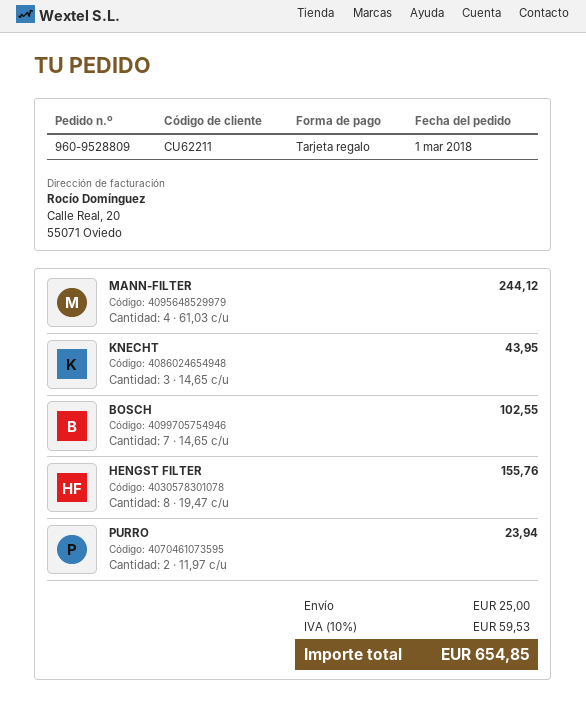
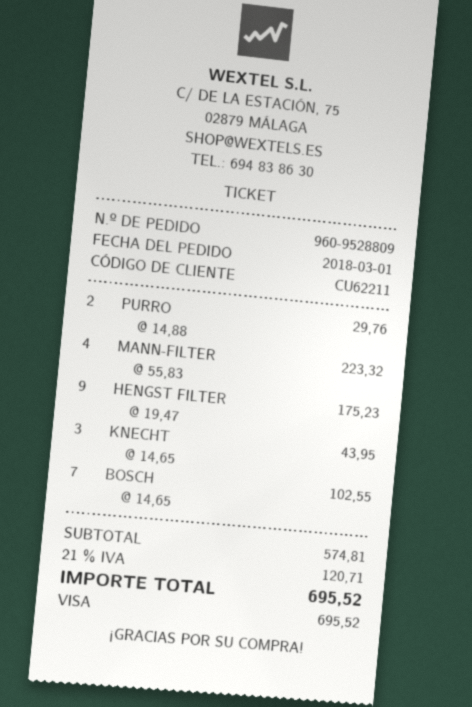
payment method: gift card -> Visa
MANN-FILTER: 4 x 61.03 = 244.12 -> 4 x 55.83 = 223.32
HENGST FILTER: 8 x 19.47 = 155.76 -> 9 x 19.47 = 175.23
PURRO: 2 x 11.97 = 23.94 -> 2 x 14.88 = 29.76
shipping: 25.00 -> none
tax: 10% = 59.53 -> 21% = 120.71
total: 654.85 -> 695.52

